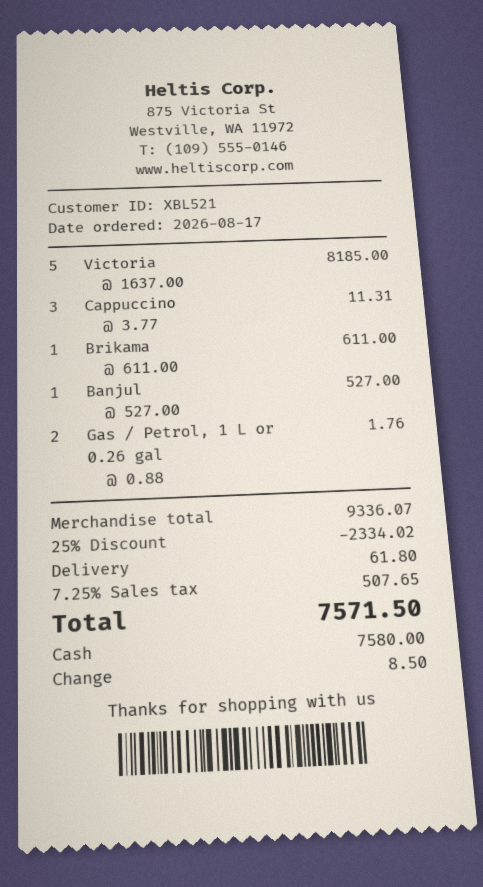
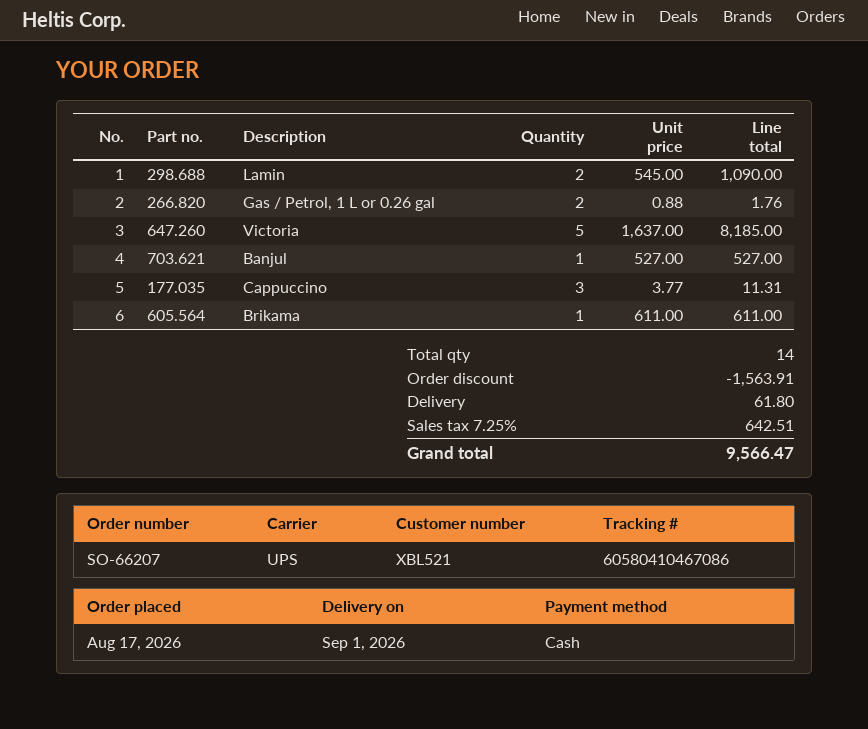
Lamin: none -> 2 x 545.00 = 1090.00
discount: 2334.02 -> 1563.91
tax: 7.25% = 507.65 -> 7.25% = 642.51
total: 7571.50 -> 9566.47

